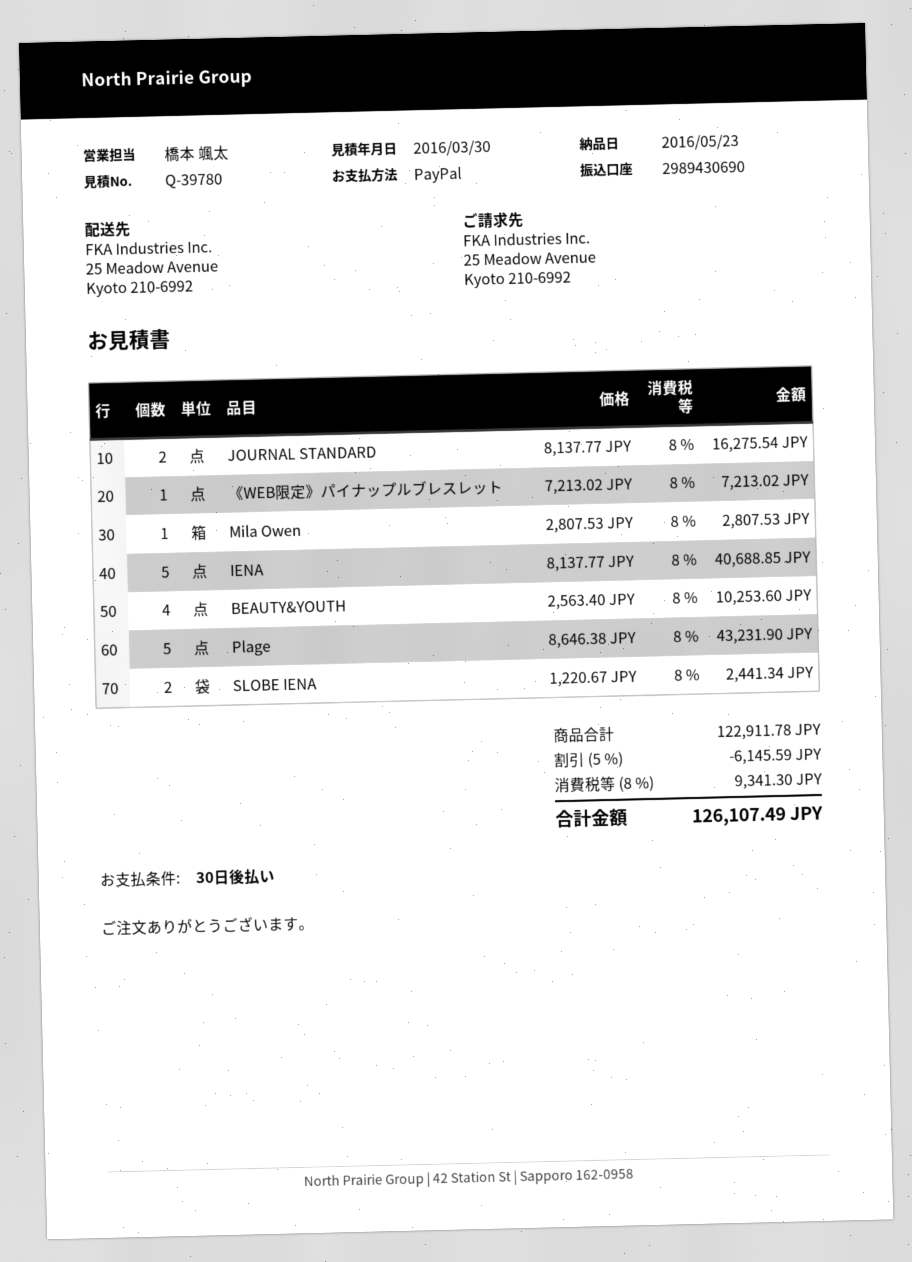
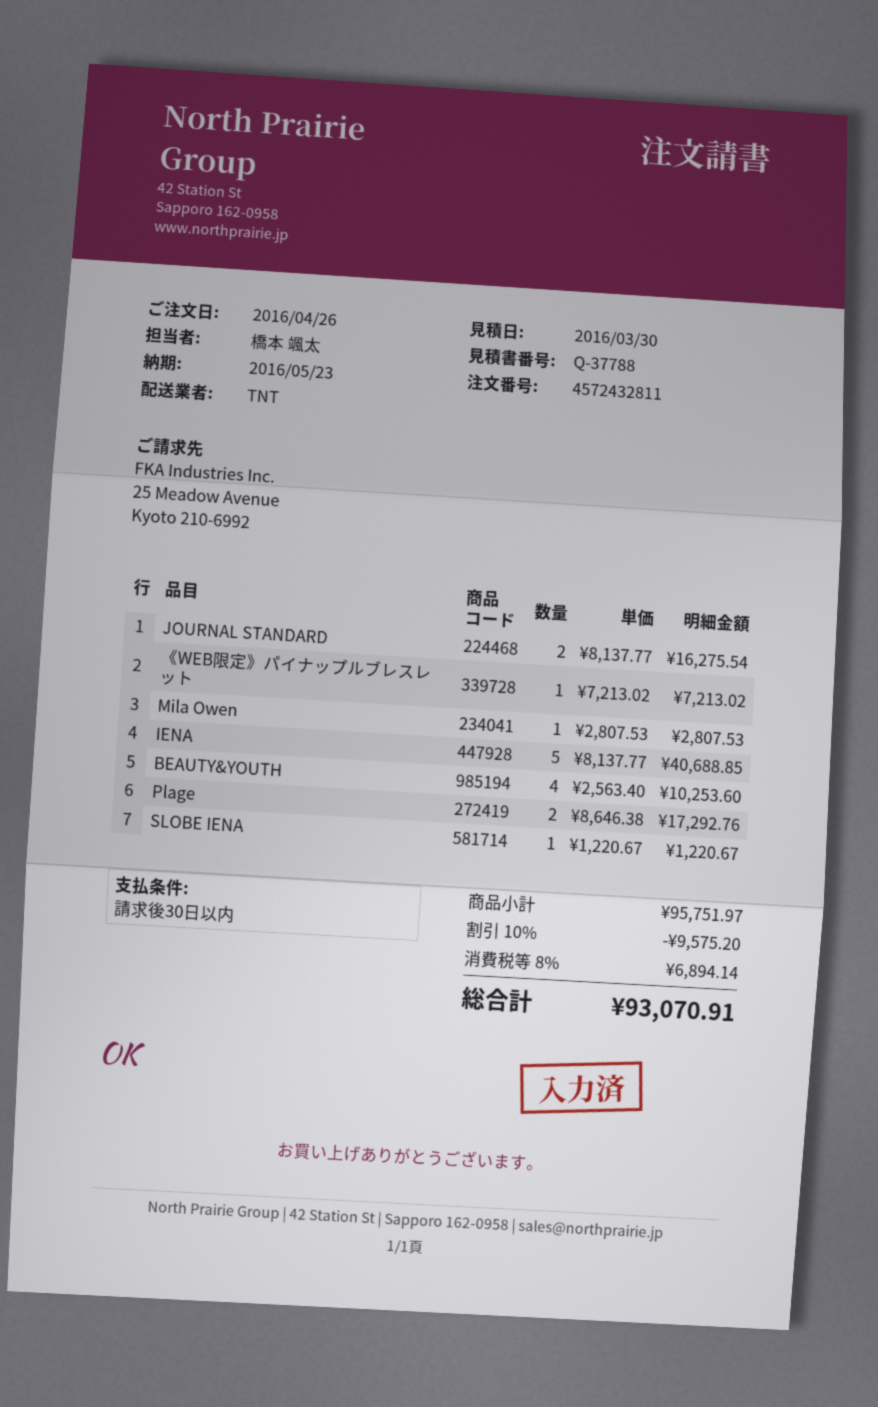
quote number: Q-39780 -> Q-37788
Plage: 5 x 8646.38 = 43231.90 -> 2 x 8646.38 = 17292.76
SLOBE IENA: 2 x 1220.67 = 2441.34 -> 1 x 1220.67 = 1220.67
subtotal: 122911.78 -> 95751.97
discount: 5% = 6145.59 -> 10% = 9575.20
tax: 8% = 9341.30 -> 8% = 6894.14
total: 126107.49 -> 93070.91

